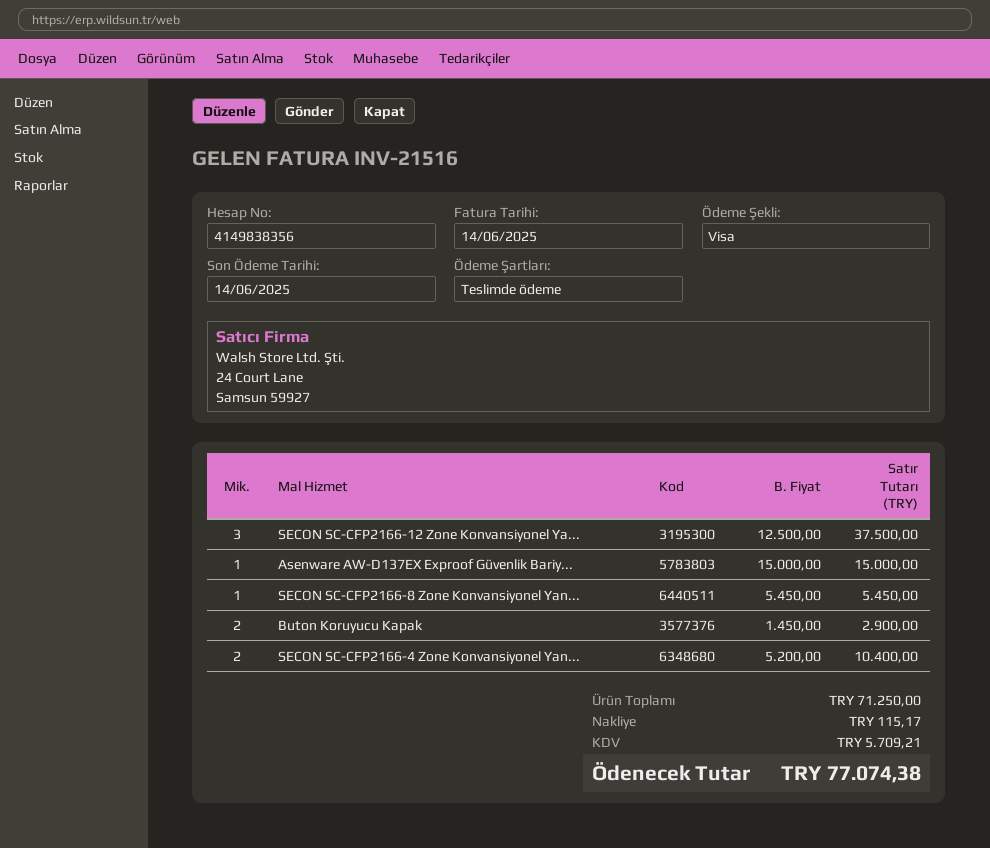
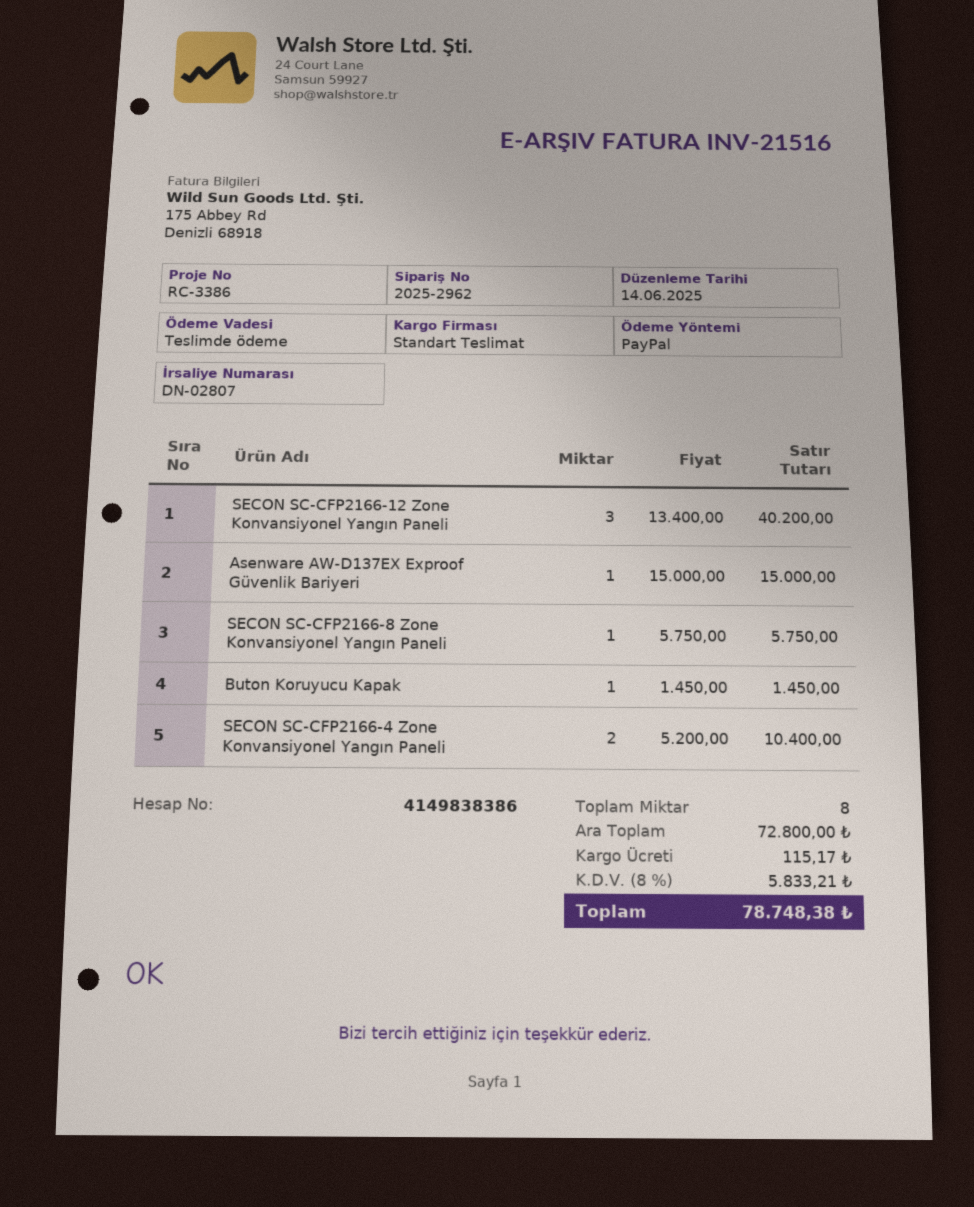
payment method: Visa -> PayPal
bank account: 4149838356 -> 4149838386
SECON SC-CFP2166-12 Zone Konvansiyonel Ya...: 3 x 12500.00 = 37500.00 -> 3 x 13400.00 = 40200.00
SECON SC-CFP2166-8 Zone Konvansiyonel Yan...: 1 x 5450.00 = 5450.00 -> 1 x 5750.00 = 5750.00
Buton Koruyucu Kapak: 2 x 1450.00 = 2900.00 -> 1 x 1450.00 = 1450.00
subtotal: 71250.00 -> 72800.00
tax: 5709.21 -> 5833.21
total: 77074.38 -> 78748.38

